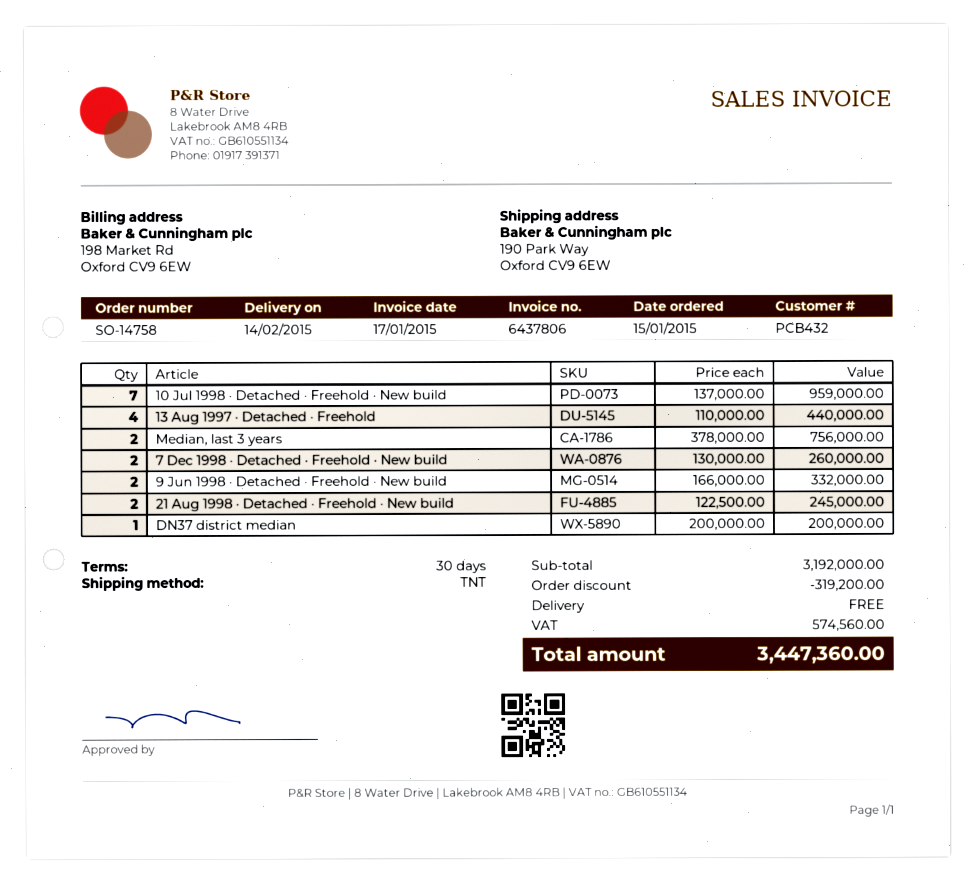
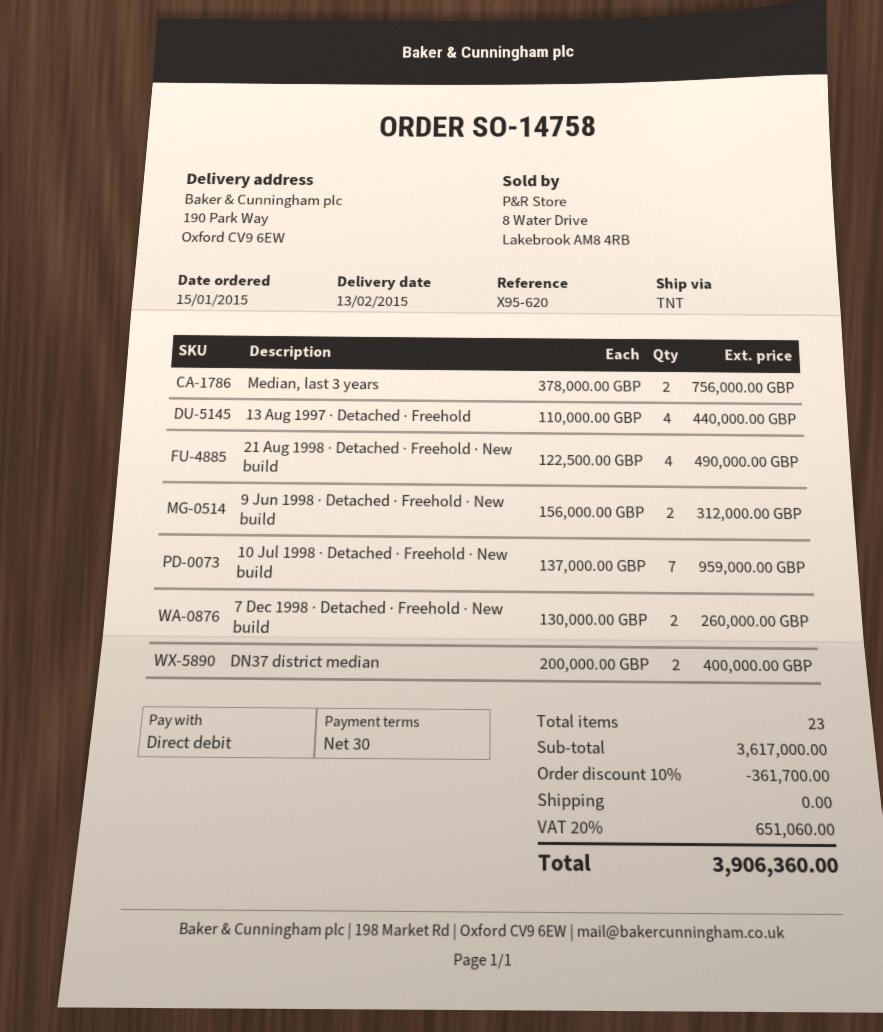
delivery date: 2015-02-14 -> 2015-02-13
9 Jun 1998 · Detached · Freehold · New build: 2 x 166000.00 = 332000.00 -> 2 x 156000.00 = 312000.00
21 Aug 1998 · Detached · Freehold · New build: 2 x 122500.00 = 245000.00 -> 4 x 122500.00 = 490000.00
DN37 district median: 1 x 200000.00 = 200000.00 -> 2 x 200000.00 = 400000.00
subtotal: 3192000.00 -> 3617000.00
discount: 319200.00 -> 361700.00
tax: 574560.00 -> 651060.00
total: 3447360.00 -> 3906360.00

